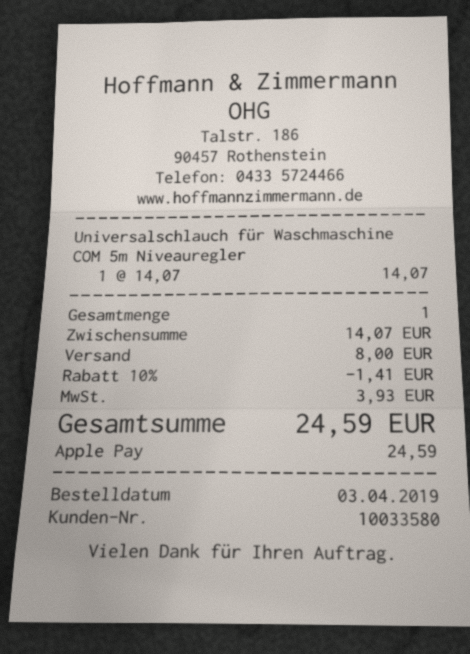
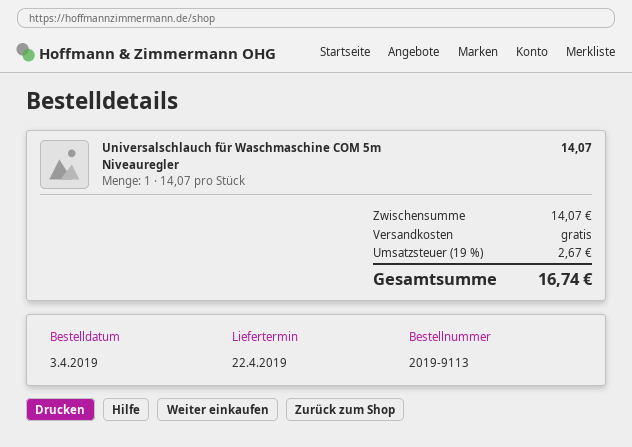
discount: 10% = 1.41 -> none
shipping: 8.00 -> 0.00
tax: 3.93 -> 2.67
total: 24.59 -> 16.74

